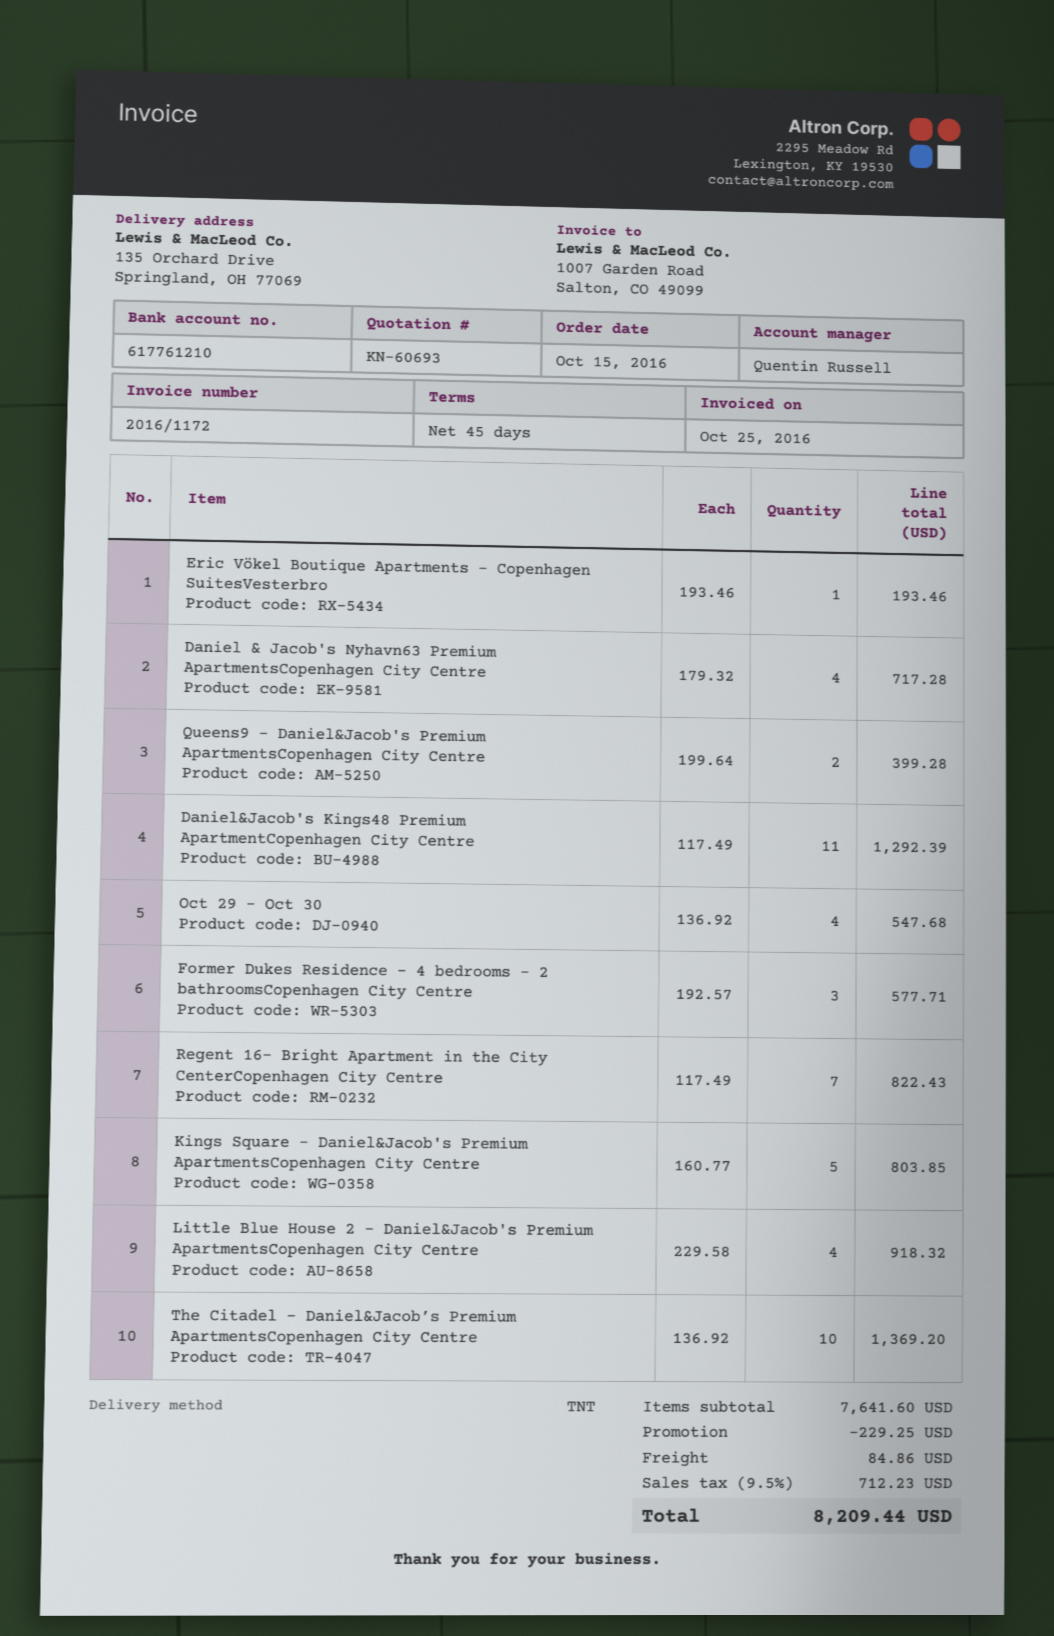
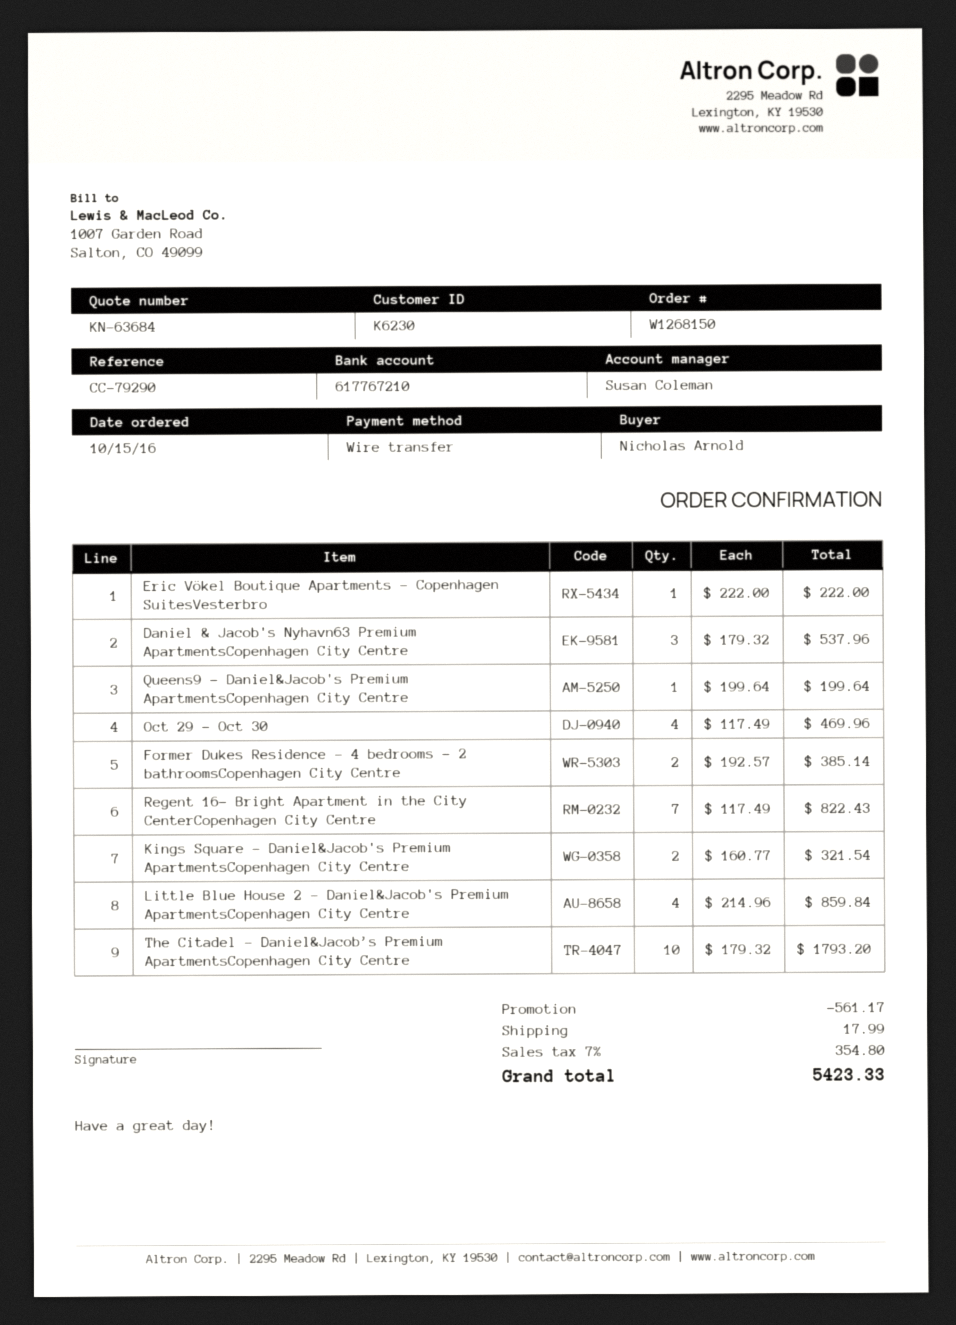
quote number: KN-60693 -> KN-63684
sales rep: Quentin Russell -> Susan Coleman
bank account: 617761210 -> 617767210
Eric Vökel Boutique Apartments - Copenhagen SuitesVesterbro: 1 x 193.46 = 193.46 -> 1 x 222.00 = 222.00
Daniel & Jacob's Nyhavn63 Premium ApartmentsCopenhagen City Centre: 4 x 179.32 = 717.28 -> 3 x 179.32 = 537.96
Queens9 - Daniel&Jacob's Premium ApartmentsCopenhagen City Centre: 2 x 199.64 = 399.28 -> 1 x 199.64 = 199.64
Daniel&Jacob's Kings48 Premium ApartmentCopenhagen City Centre: 11 x 117.49 = 1292.39 -> none
Oct 29 - Oct 30: 4 x 136.92 = 547.68 -> 4 x 117.49 = 469.96
Former Dukes Residence - 4 bedrooms - 2 bathroomsCopenhagen City Centre: 3 x 192.57 = 577.71 -> 2 x 192.57 = 385.14
Kings Square - Daniel&Jacob's Premium ApartmentsCopenhagen City Centre: 5 x 160.77 = 803.85 -> 2 x 160.77 = 321.54
Little Blue House 2 - Daniel&Jacob's Premium ApartmentsCopenhagen City Centre: 4 x 229.58 = 918.32 -> 4 x 214.96 = 859.84
The Citadel - Daniel&Jacob’s Premium ApartmentsCopenhagen City Centre: 10 x 136.92 = 1369.20 -> 10 x 179.32 = 1793.20
discount: 229.25 -> 561.17
shipping: 84.86 -> 17.99
tax: 9.5% = 712.23 -> 7% = 354.80
total: 8209.44 -> 5423.33

